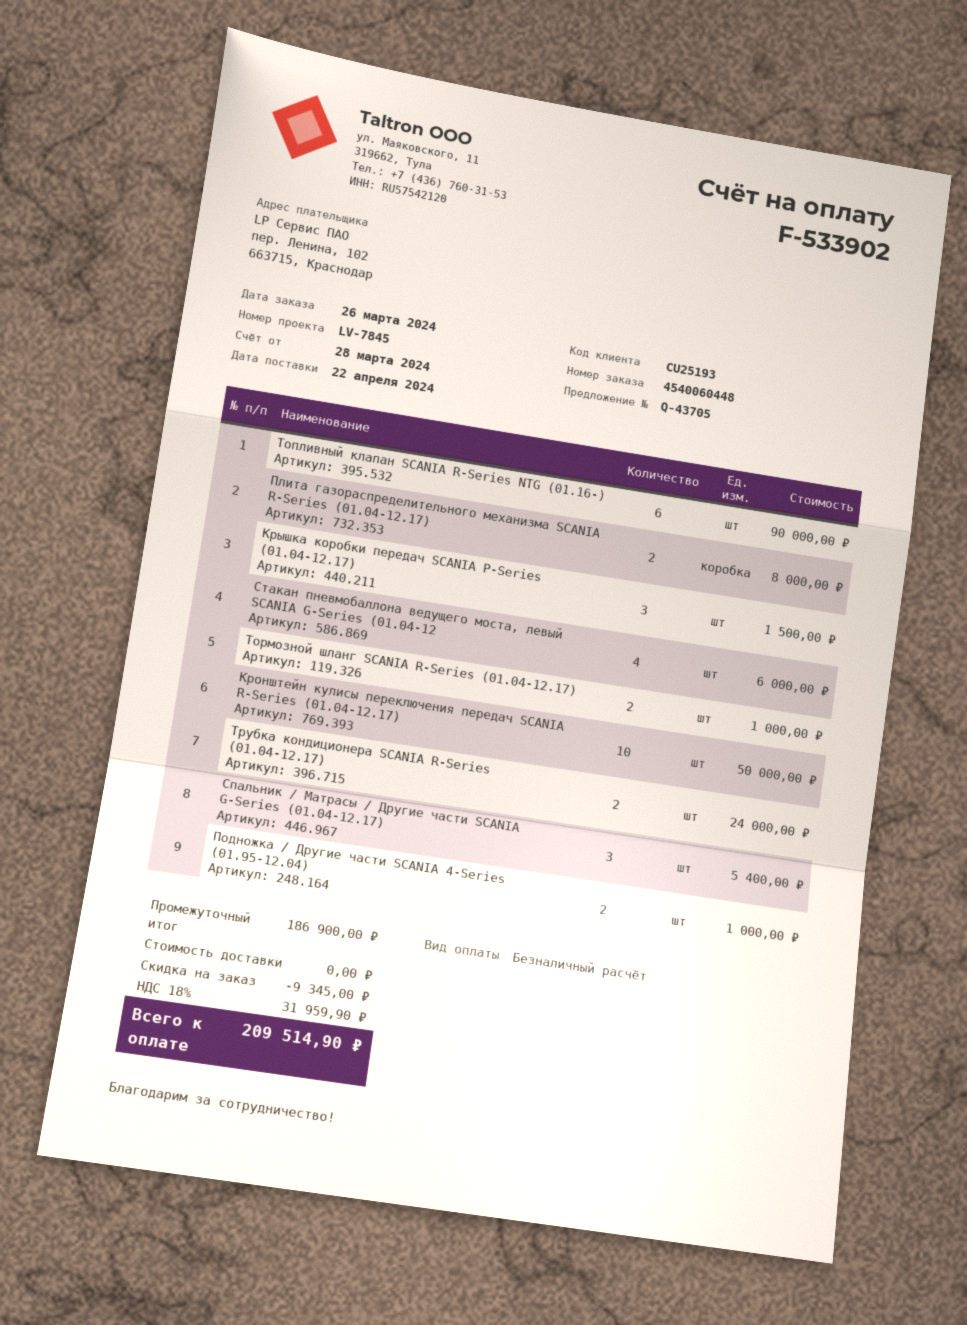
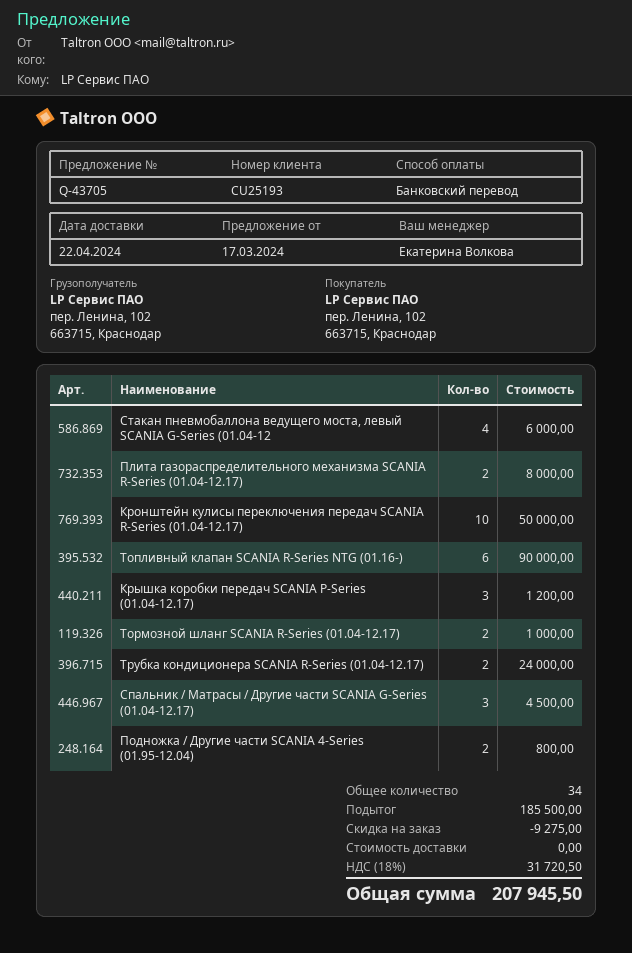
Крышка коробки передач SCANIA P-Series (01.04-12.17): 3 for 1500.00 -> 3 for 1200.00
Спальник / Матрасы / Другие части SCANIA G-Series (01.04-12.17): 3 for 5400.00 -> 3 for 4500.00
Подножка / Другие части SCANIA 4-Series (01.95-12.04): 2 for 1000.00 -> 2 for 800.00
subtotal: 186900.00 -> 185500.00
discount: 9345.00 -> 9275.00
tax: 18% = 31959.90 -> 18% = 31720.50
total: 209514.90 -> 207945.50

